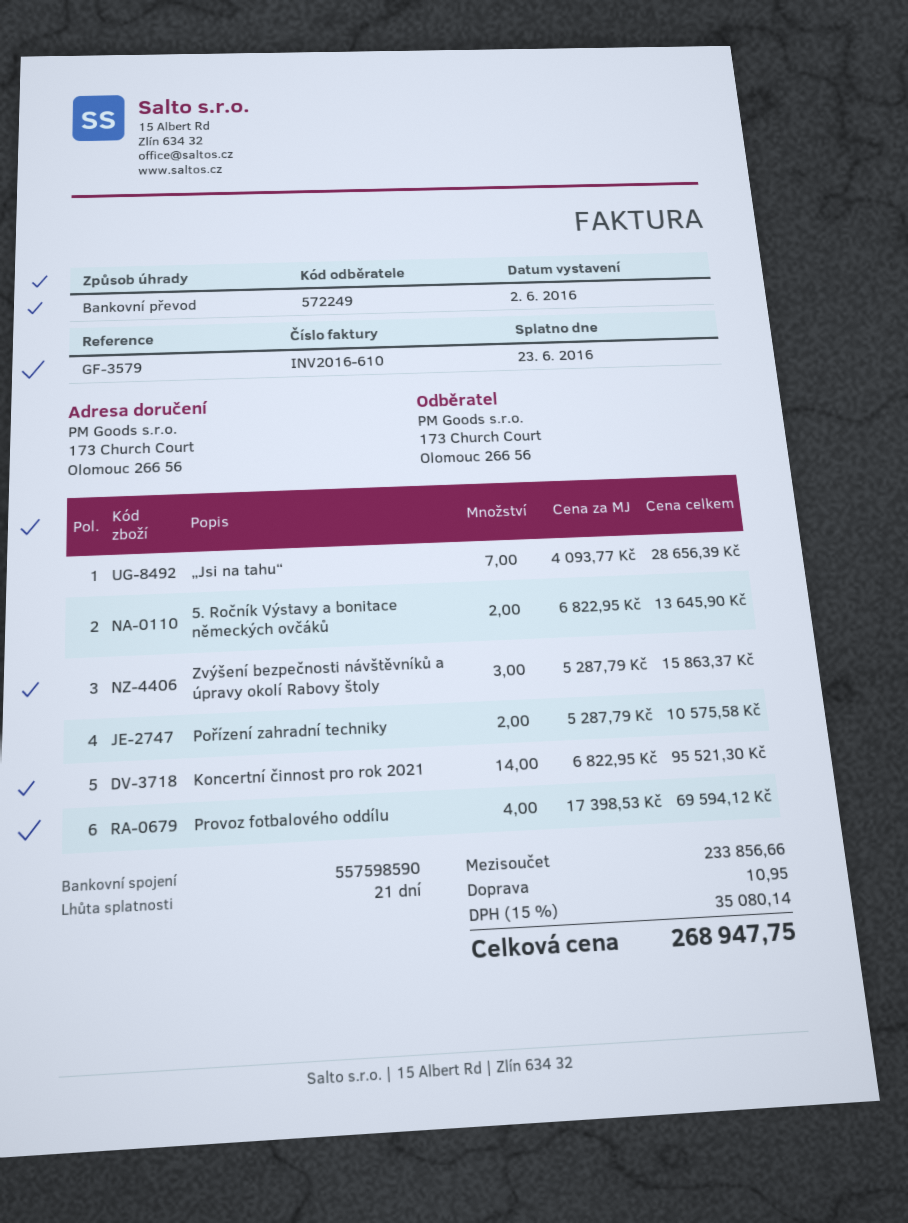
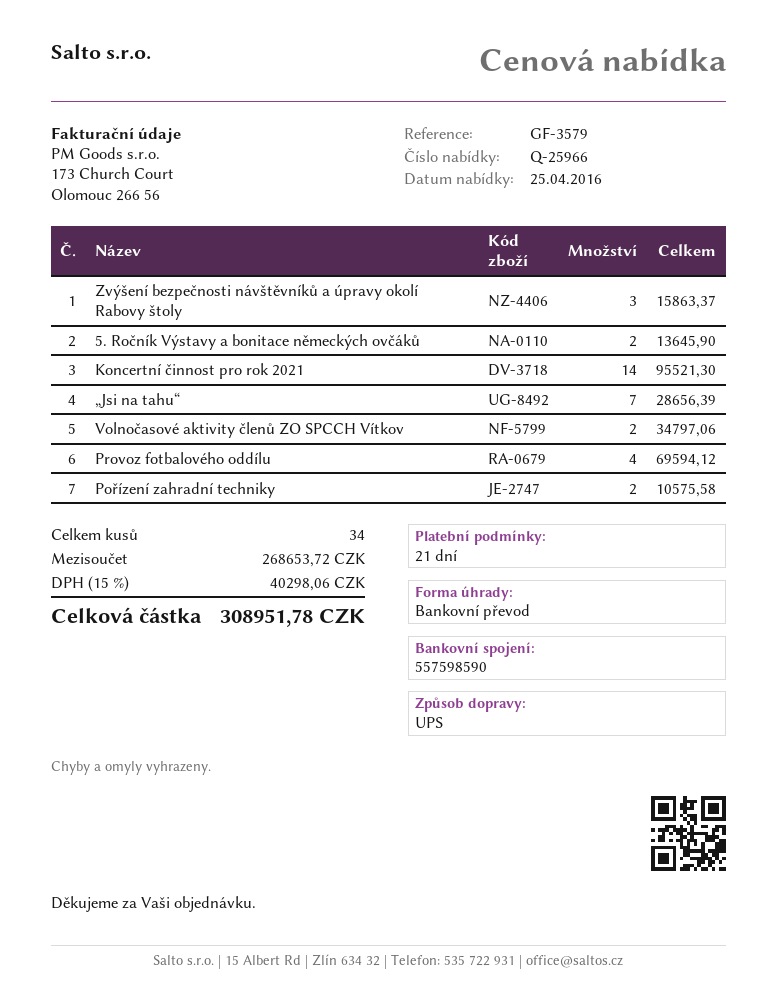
Volnočasové aktivity členů ZO SPCCH Vítkov: none -> 2 for 34797.06
subtotal: 233856.66 -> 268653.72
shipping: 10.95 -> none
tax: 15% = 35080.14 -> 15% = 40298.06
total: 268947.75 -> 308951.78

